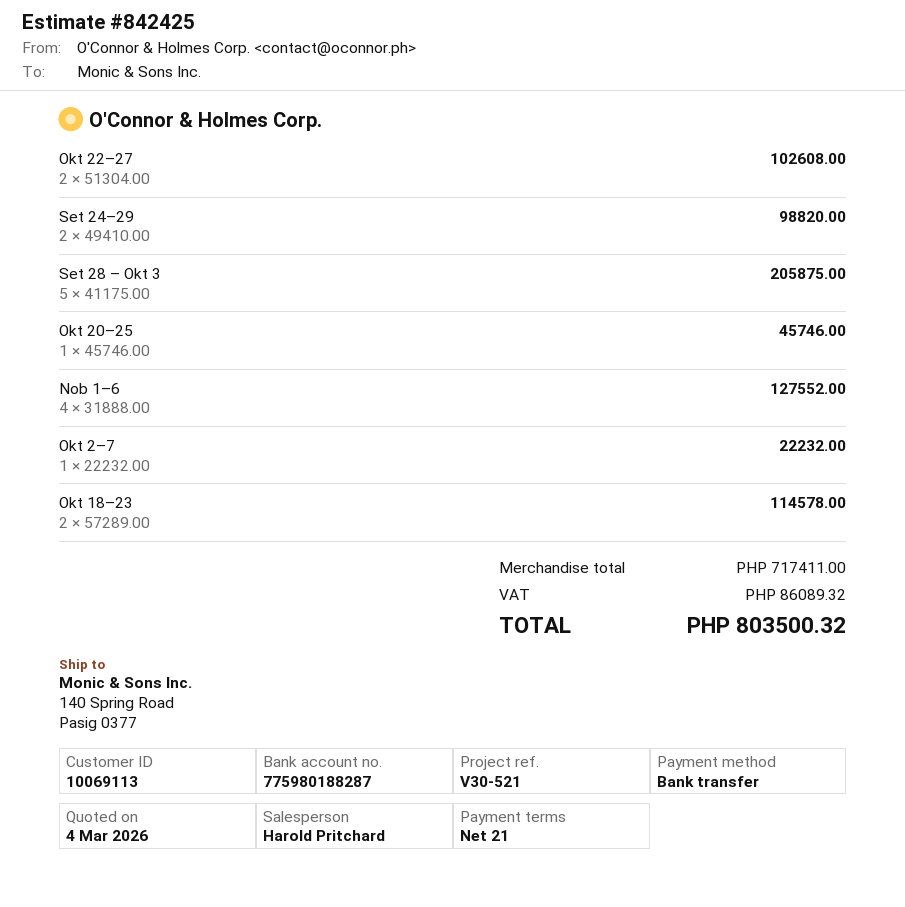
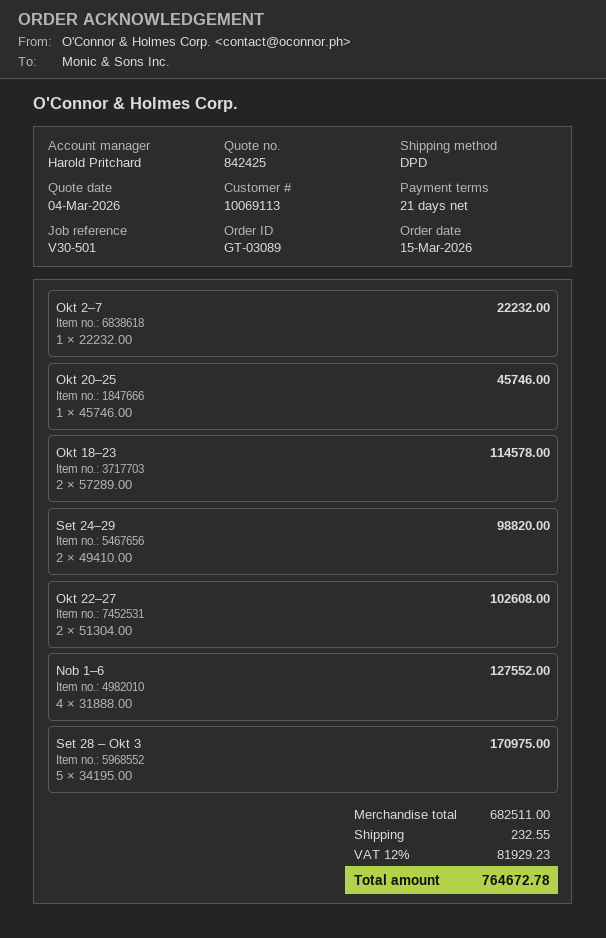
reference: V30-521 -> V30-501
Set 28 – Okt 3: 5 x 41175.00 = 205875.00 -> 5 x 34195.00 = 170975.00
subtotal: 717411.00 -> 682511.00
shipping: none -> 232.55
tax: 86089.32 -> 81929.23
total: 803500.32 -> 764672.78

